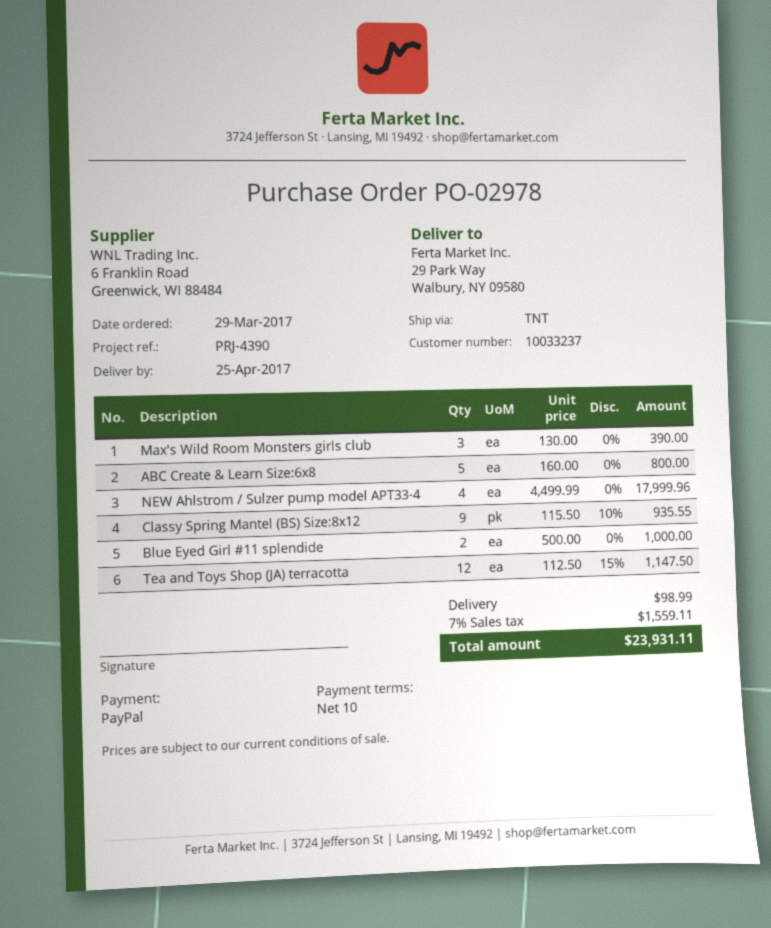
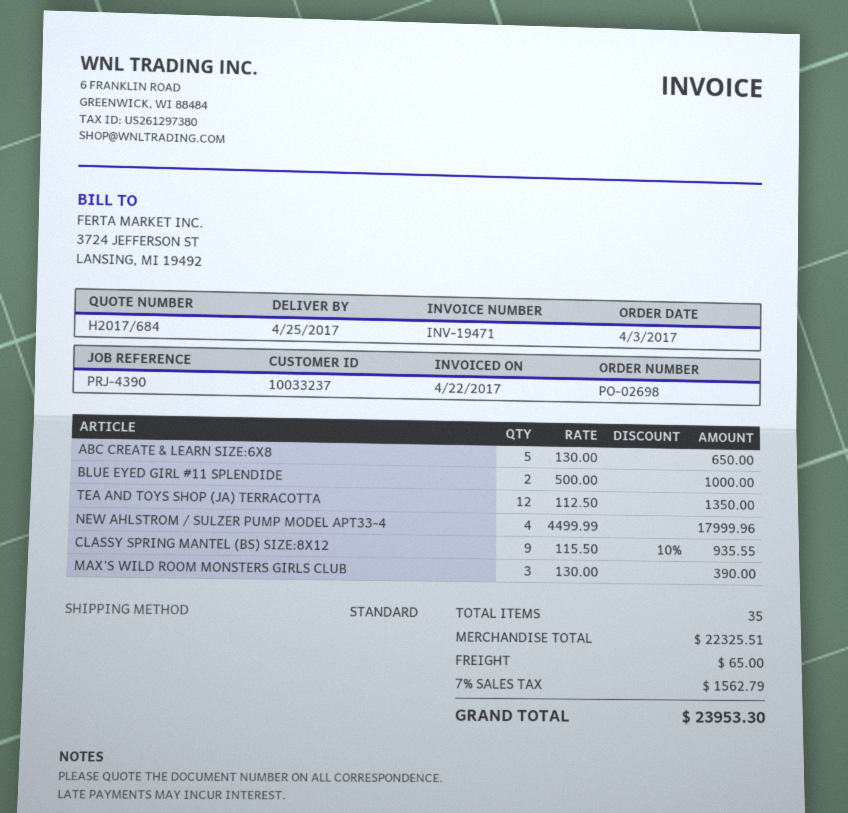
order number: PO-02978 -> PO-02698
order date: 2017-03-29 -> 2017-04-03
shipping method: TNT -> standard
ABC Create & Learn Size:6x8: 5 x 160.00 = 800.00 -> 5 x 130.00 = 650.00
Tea and Toys Shop (JA) terracotta: 12 x 112.50 - 15% = 1147.50 -> 12 x 112.50 = 1350.00
shipping: 98.99 -> 65.00
tax: 7% = 1559.11 -> 7% = 1562.79
total: 23931.11 -> 23953.30

